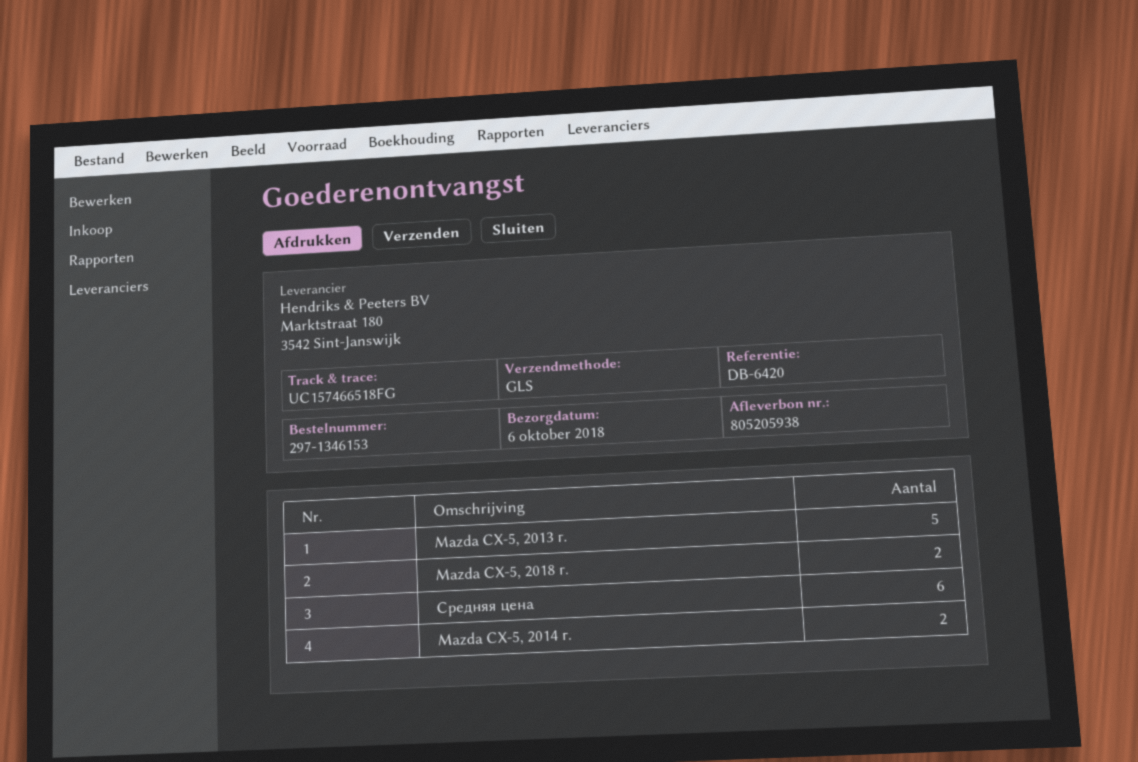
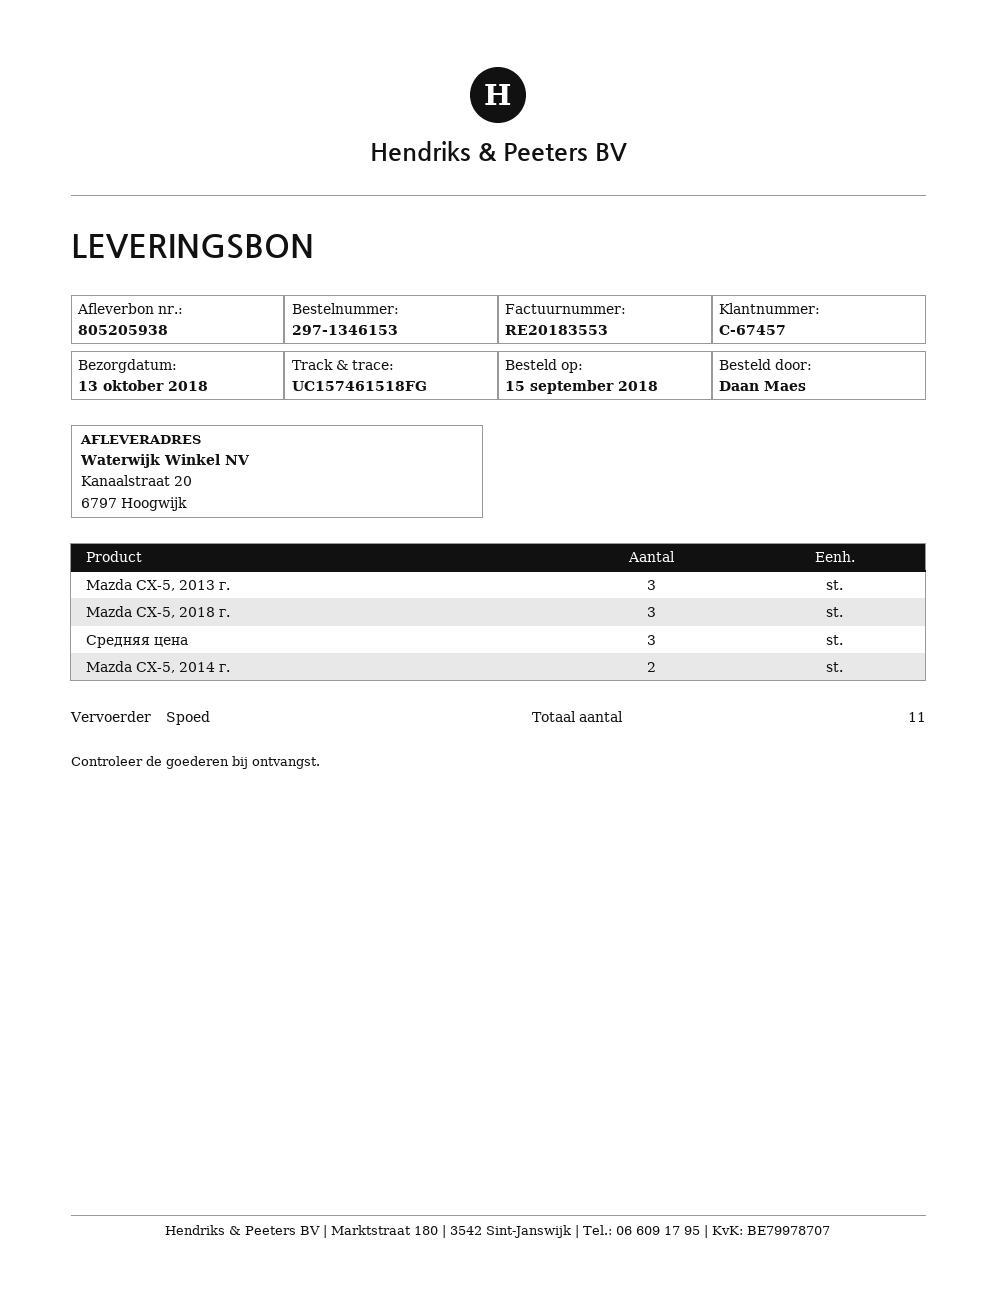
delivery date: 2018-10-06 -> 2018-10-13
shipping method: GLS -> express
tracking number: UC157466518FG -> UC157461518FG
Mazda CX-5, 2013 г.: 5 -> 3
Mazda CX-5, 2018 г.: 2 -> 3
Средняя цена: 6 -> 3

